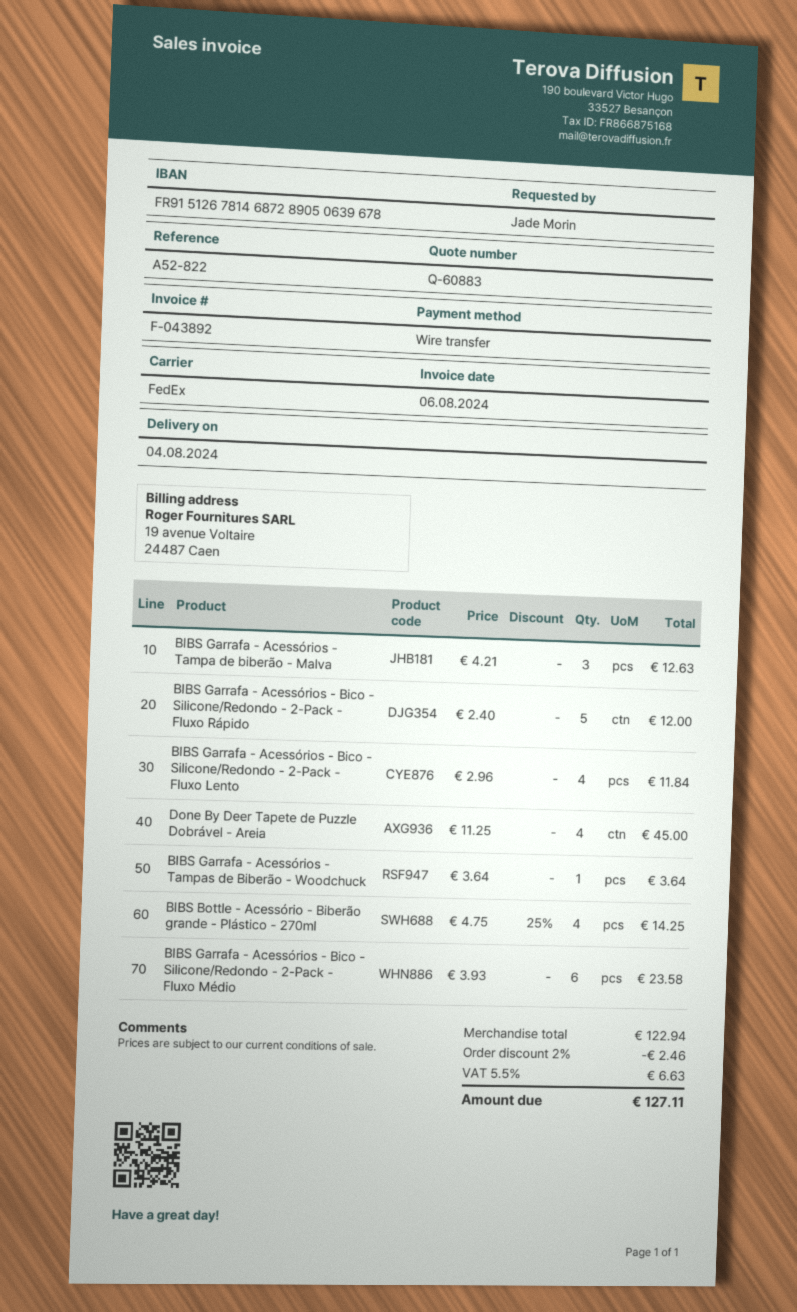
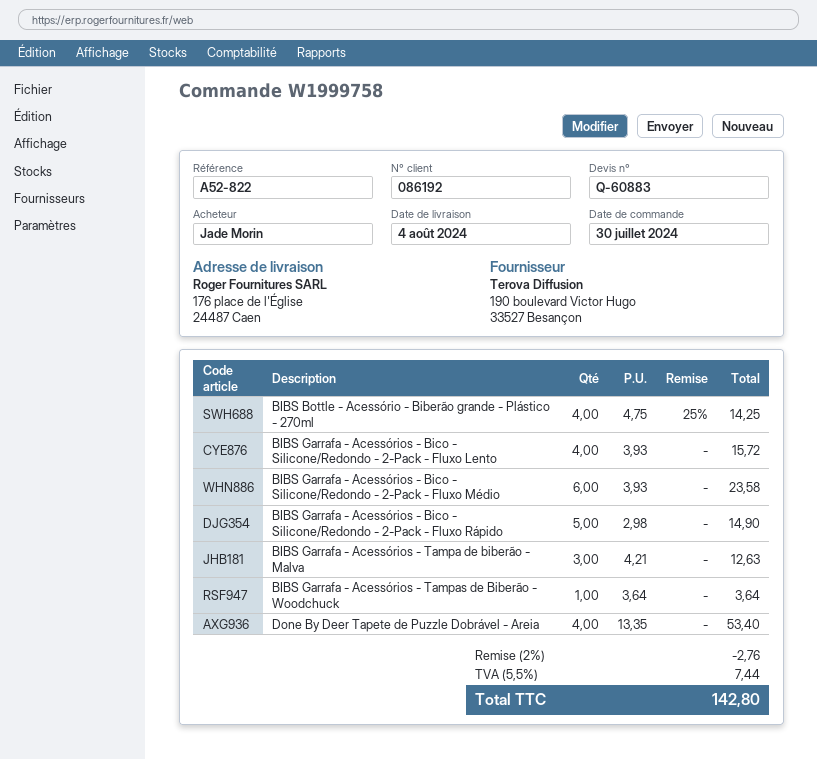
BIBS Garrafa - Acessórios - Bico - Silicone/Redondo - 2-Pack - Fluxo Rápido: 5 x 2.40 = 12.00 -> 5 x 2.98 = 14.90
BIBS Garrafa - Acessórios - Bico - Silicone/Redondo - 2-Pack - Fluxo Lento: 4 x 2.96 = 11.84 -> 4 x 3.93 = 15.72
Done By Deer Tapete de Puzzle Dobrável - Areia: 4 x 11.25 = 45.00 -> 4 x 13.35 = 53.40
discount: 2% = 2.46 -> 2% = 2.76
tax: 5.5% = 6.63 -> 5.5% = 7.44
total: 127.11 -> 142.80

